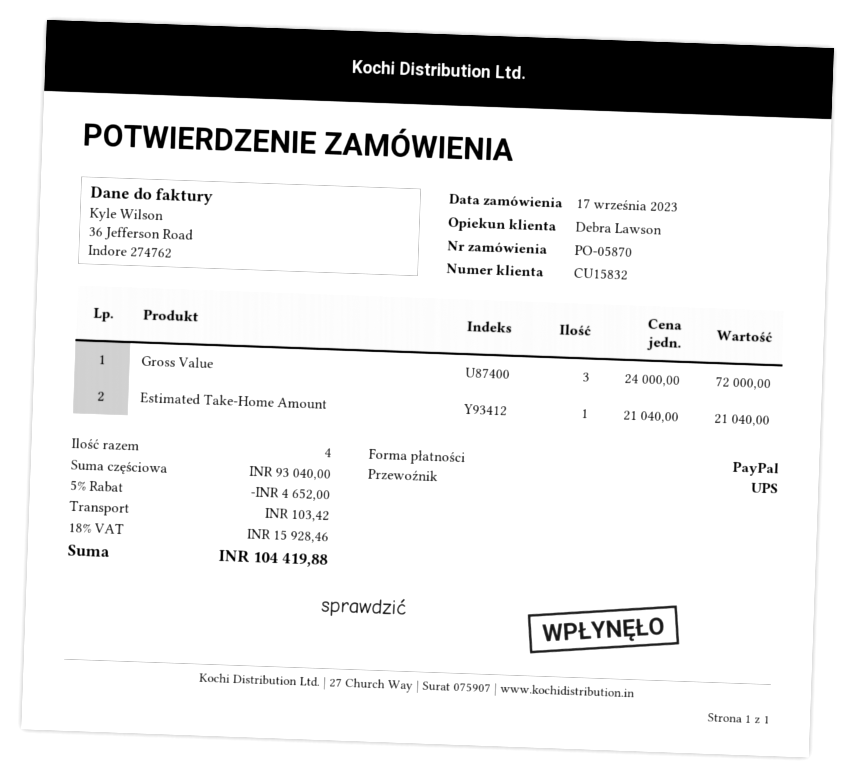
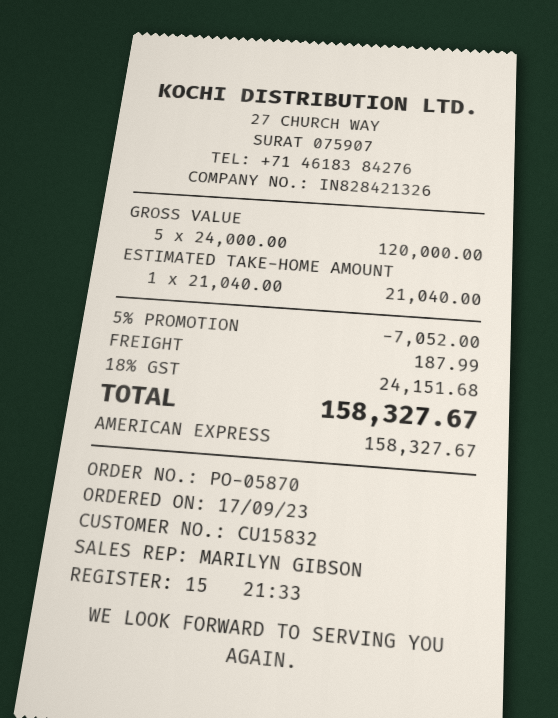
sales rep: Debra Lawson -> MARILYN GIBSON
payment method: PayPal -> American Express
Gross Value: 3 x 24000.00 = 72000.00 -> 5 x 24000.00 = 120000.00
discount: 5% = 4652.00 -> 5% = 7052.00
shipping: 103.42 -> 187.99
tax: 18% = 15928.46 -> 18% = 24151.68
total: 104419.88 -> 158327.67

